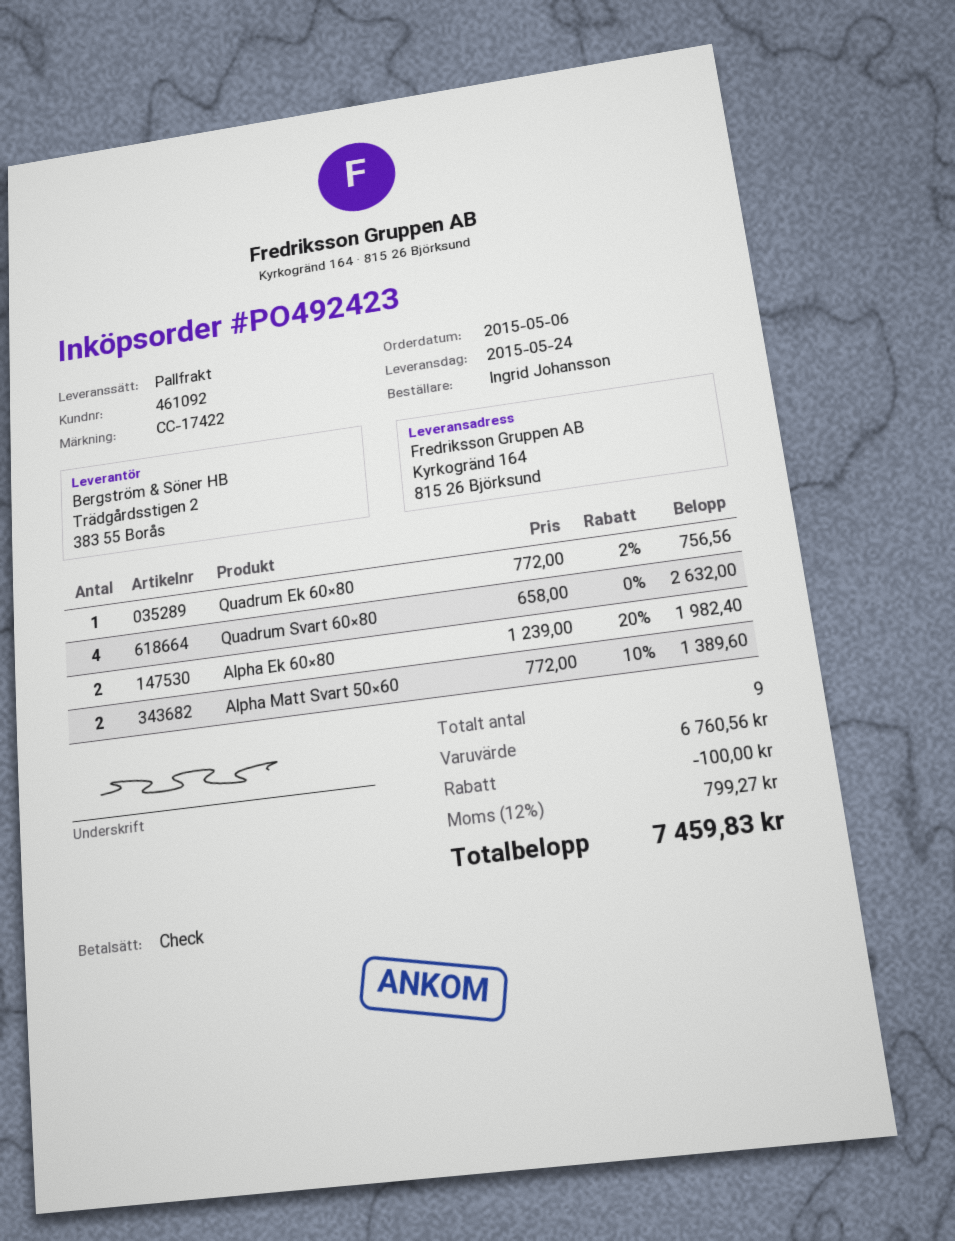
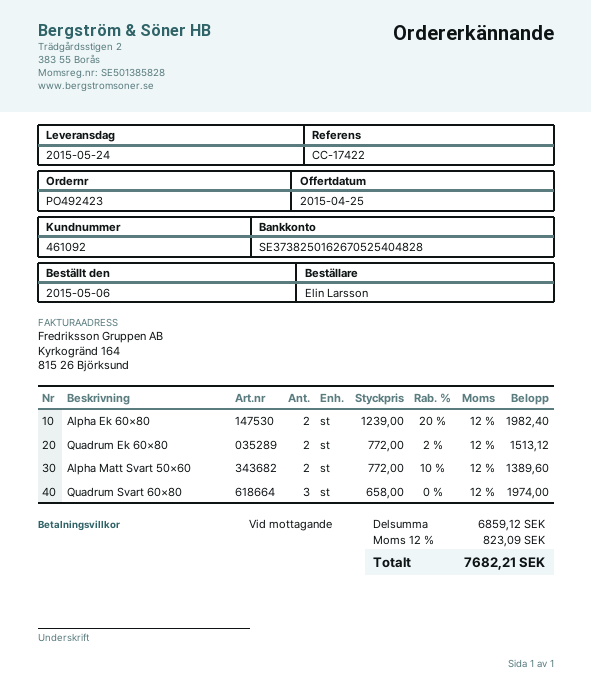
ordered by: Ingrid Johansson -> Elin Larsson
Quadrum Ek 60×80: 1 x 772.00 - 2% = 756.56 -> 2 x 772.00 - 2% = 1513.12
Quadrum Svart 60×80: 4 x 658.00 = 2632.00 -> 3 x 658.00 = 1974.00
subtotal: 6760.56 -> 6859.12
discount: 100.00 -> none
tax: 12% = 799.27 -> 12% = 823.09
total: 7459.83 -> 7682.21

